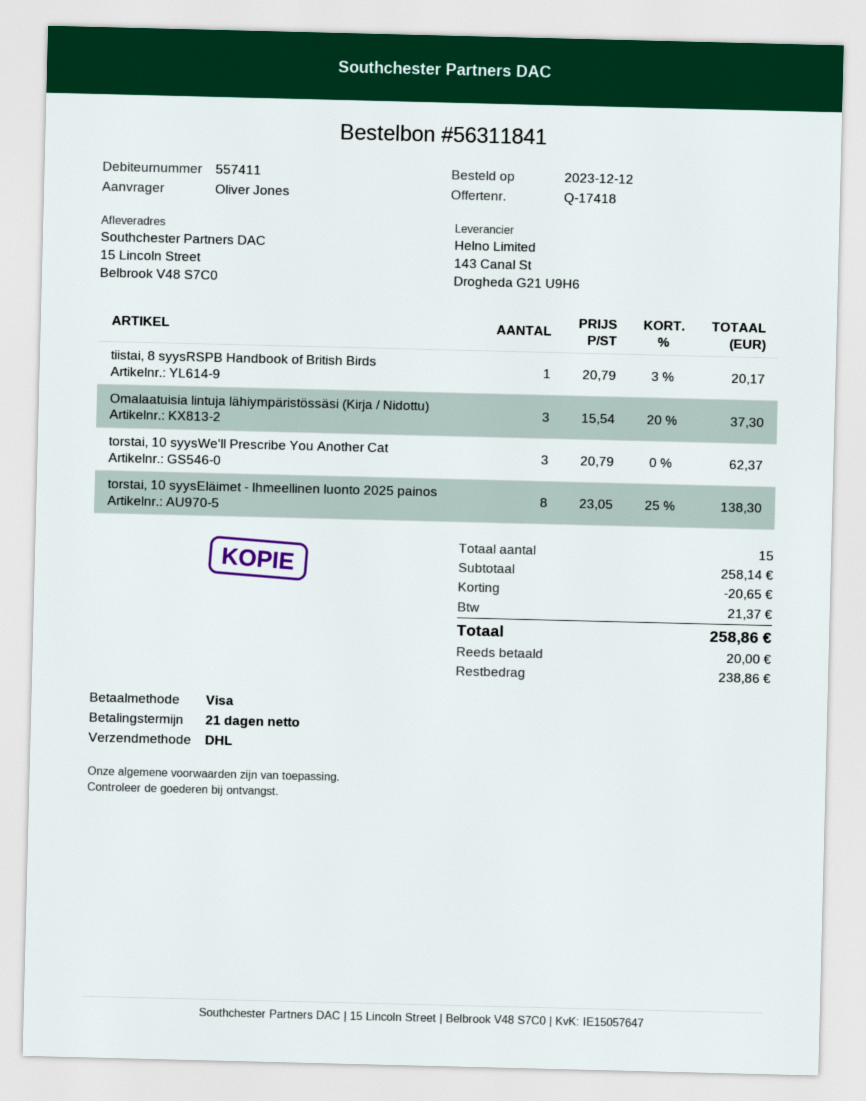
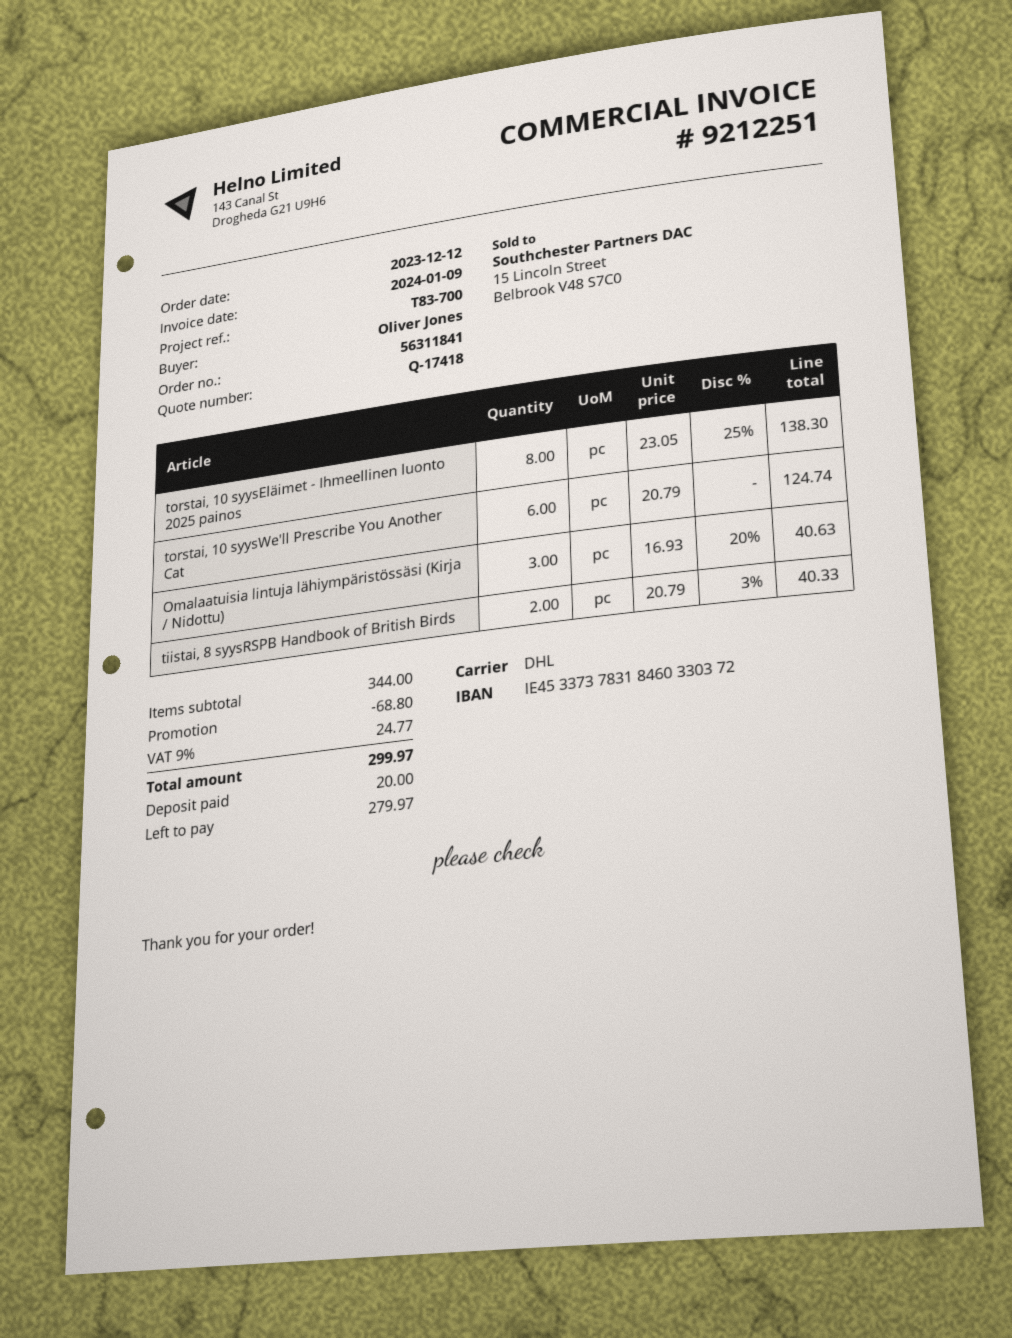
tiistai, 8 syysRSPB Handbook of British Birds: 1 x 20.79 - 3% = 20.17 -> 2 x 20.79 - 3% = 40.33
Omalaatuisia lintuja lähiympäristössäsi (Kirja / Nidottu): 3 x 15.54 - 20% = 37.30 -> 3 x 16.93 - 20% = 40.63
torstai, 10 syysWe'll Prescribe You Another Cat: 3 x 20.79 = 62.37 -> 6 x 20.79 = 124.74
subtotal: 258.14 -> 344.00
discount: 20.65 -> 68.80
tax: 21.37 -> 24.77
total: 258.86 -> 299.97
balance: 238.86 -> 279.97

